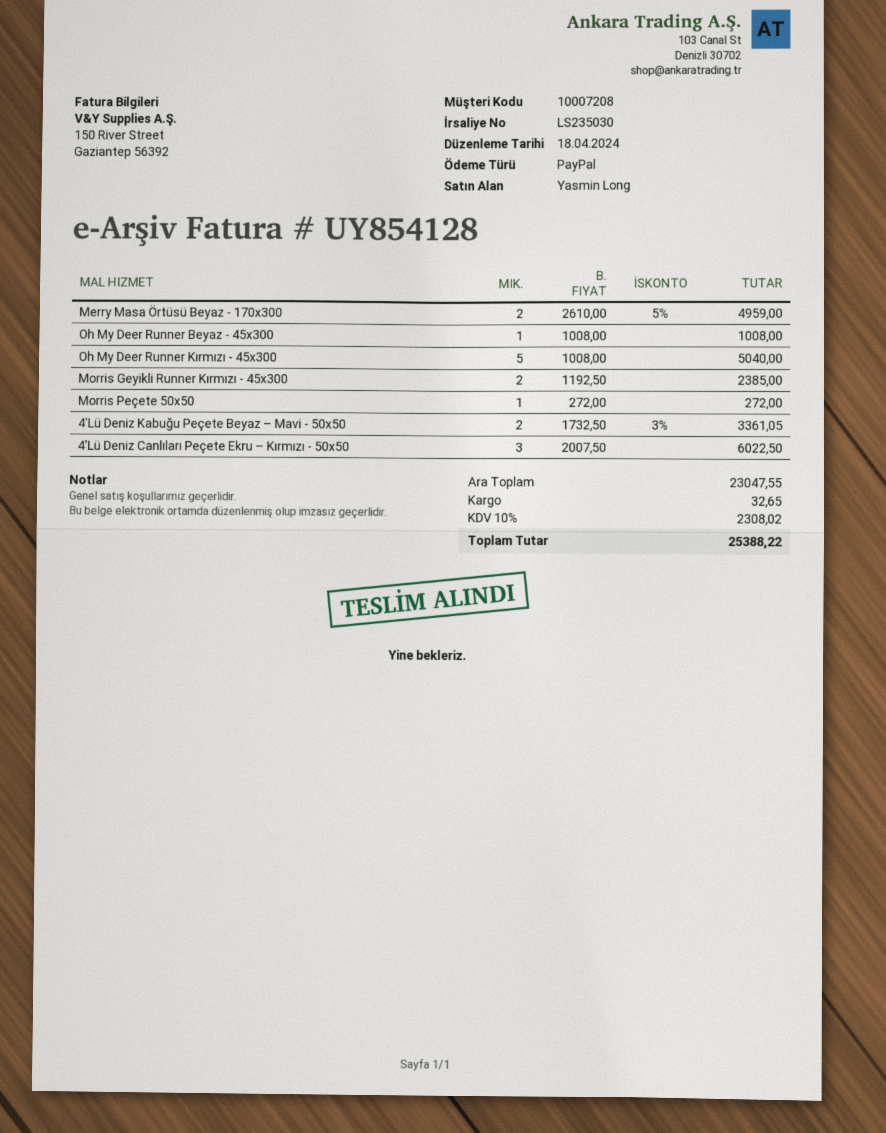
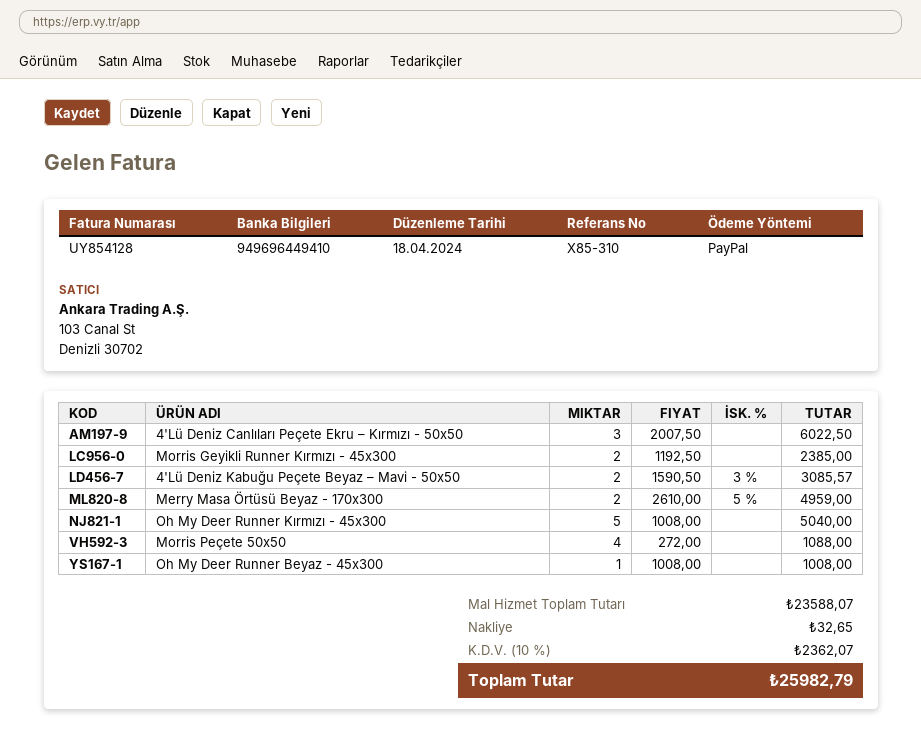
Morris Peçete 50x50: 1 x 272.00 = 272.00 -> 4 x 272.00 = 1088.00
4'Lü Deniz Kabuğu Peçete Beyaz – Mavi - 50x50: 2 x 1732.50 - 3% = 3361.05 -> 2 x 1590.50 - 3% = 3085.57
subtotal: 23047.55 -> 23588.07
tax: 10% = 2308.02 -> 10% = 2362.07
total: 25388.22 -> 25982.79

